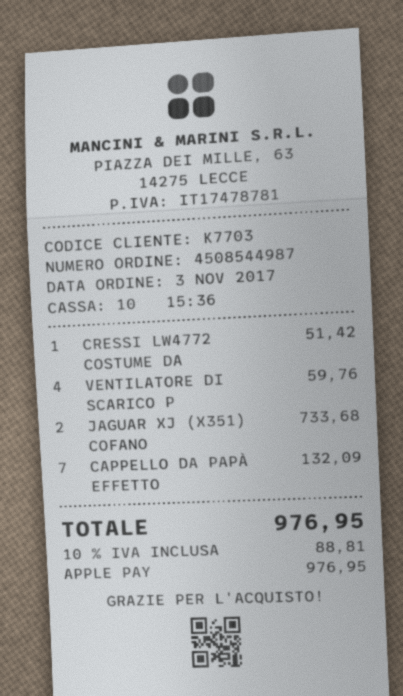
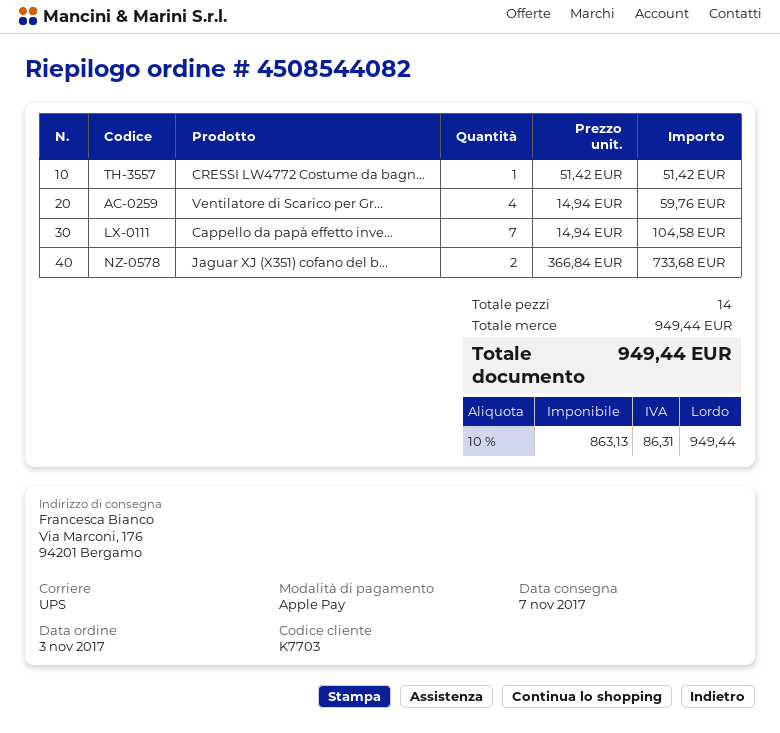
order number: 4508544987 -> 4508544082
CAPPELLO DA PAPÀ EFFETTO: 7 for 132.09 -> 7 for 104.58
tax: 10% = 88.81 -> 10% = 86.31
total: 976.95 -> 949.44

